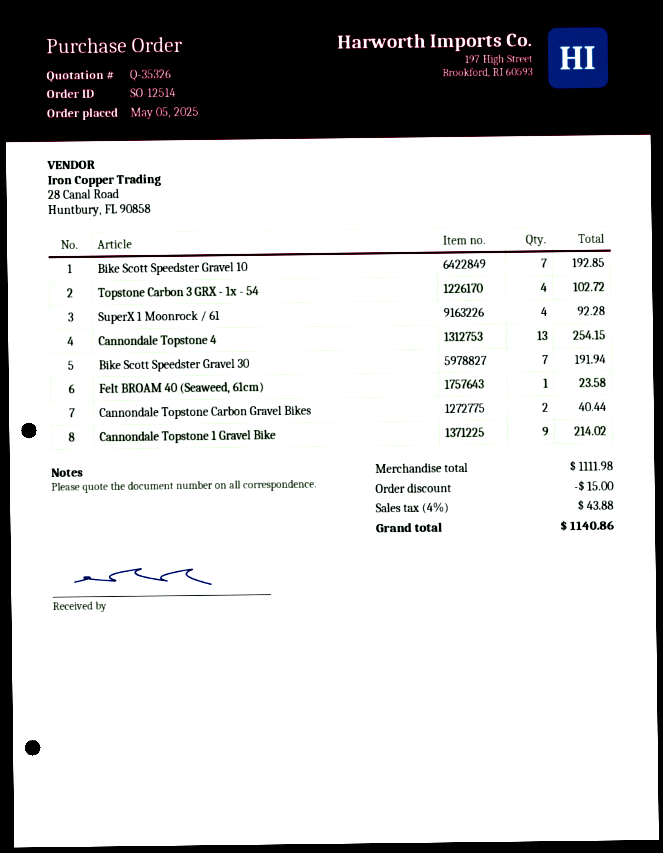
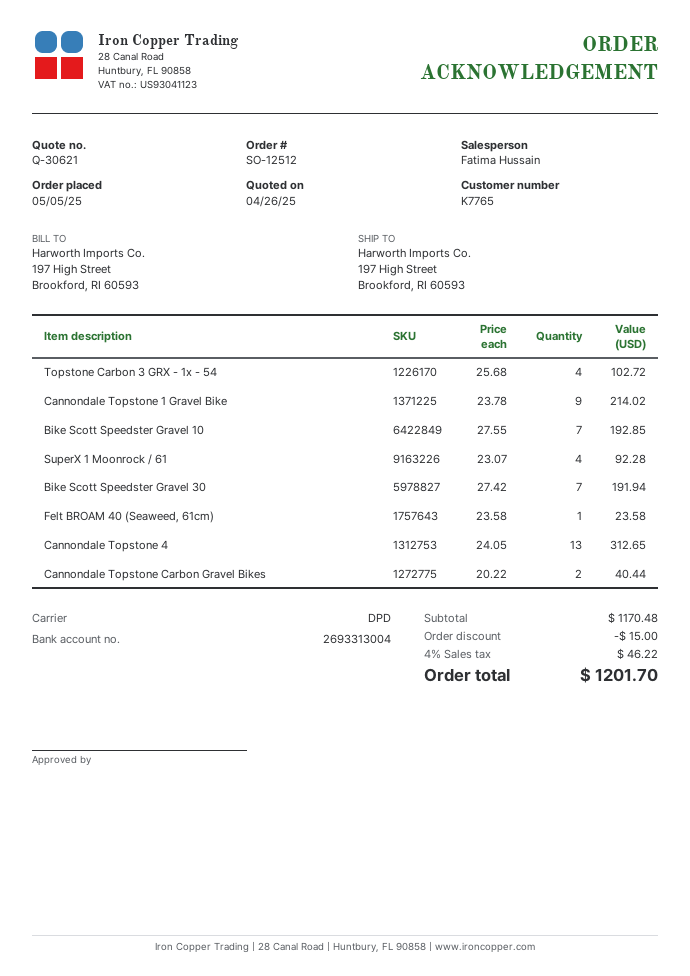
quote number: Q-35326 -> Q-30621
order number: SO-12514 -> SO-12512
Cannondale Topstone 4: 13 for 254.15 -> 13 for 312.65
subtotal: 1111.98 -> 1170.48
tax: 4% = 43.88 -> 4% = 46.22
total: 1140.86 -> 1201.70

